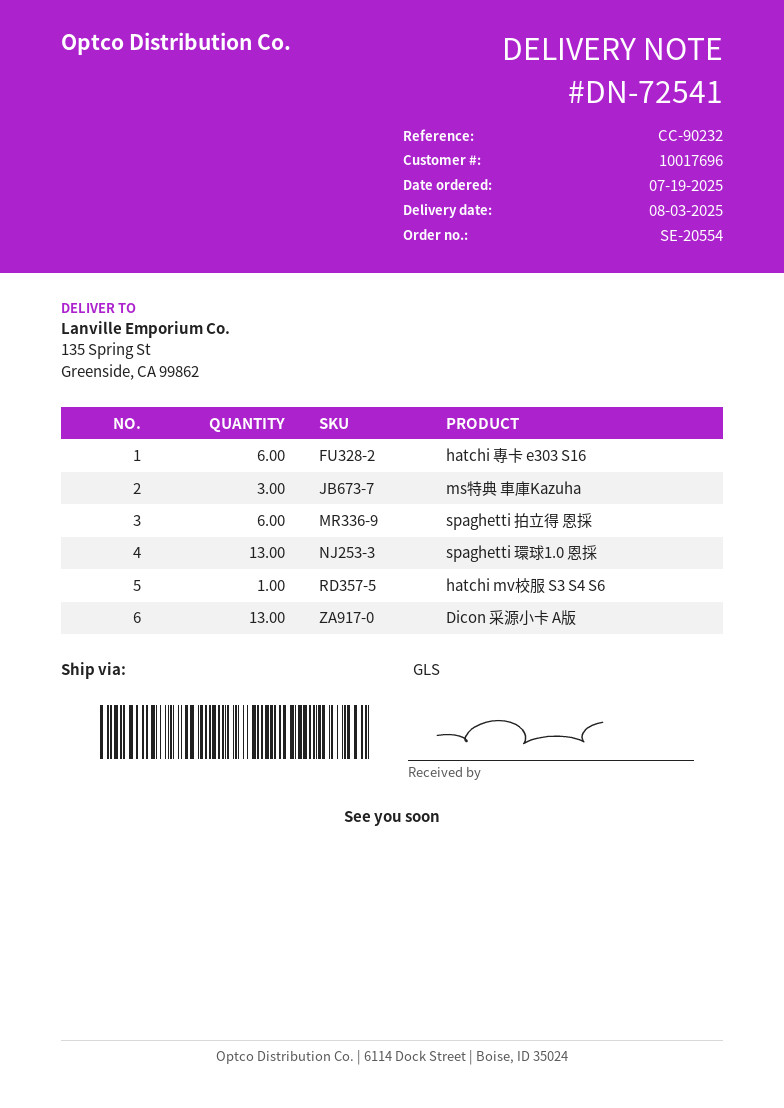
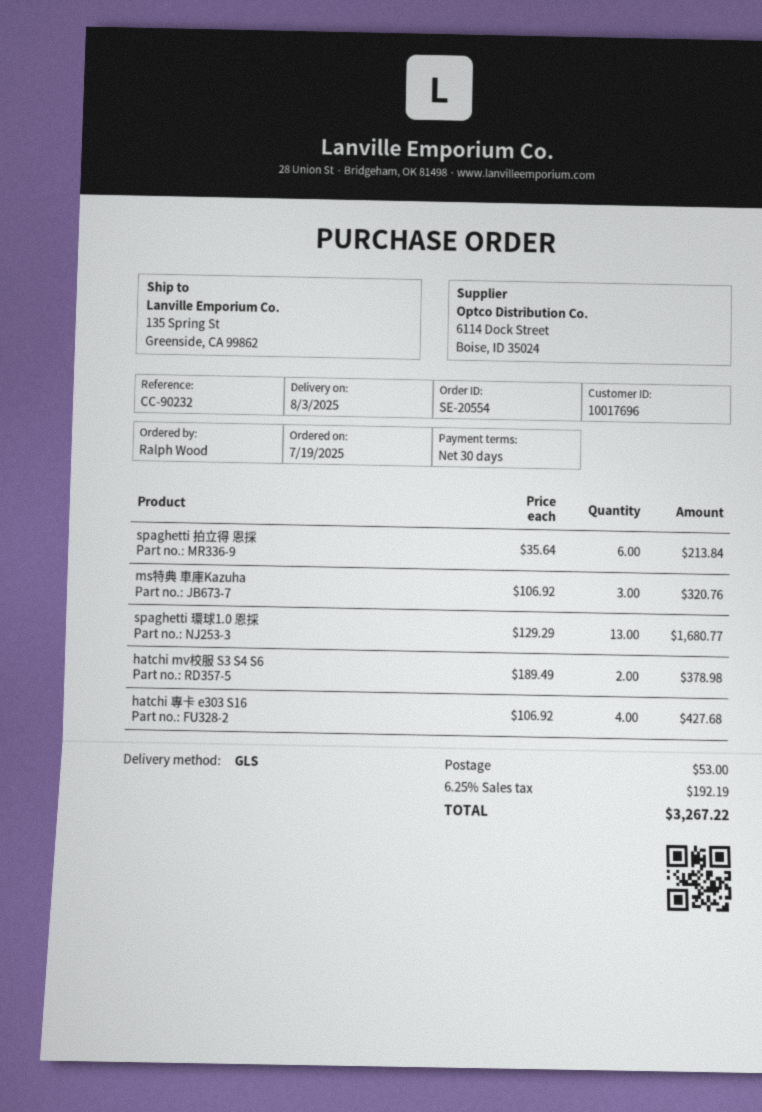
hatchi 專卡 e303 S16: 6 -> 4
hatchi mv校服 S3 S4 S6: 1 -> 2
Dicon 采源小卡 A版: 13 -> none

